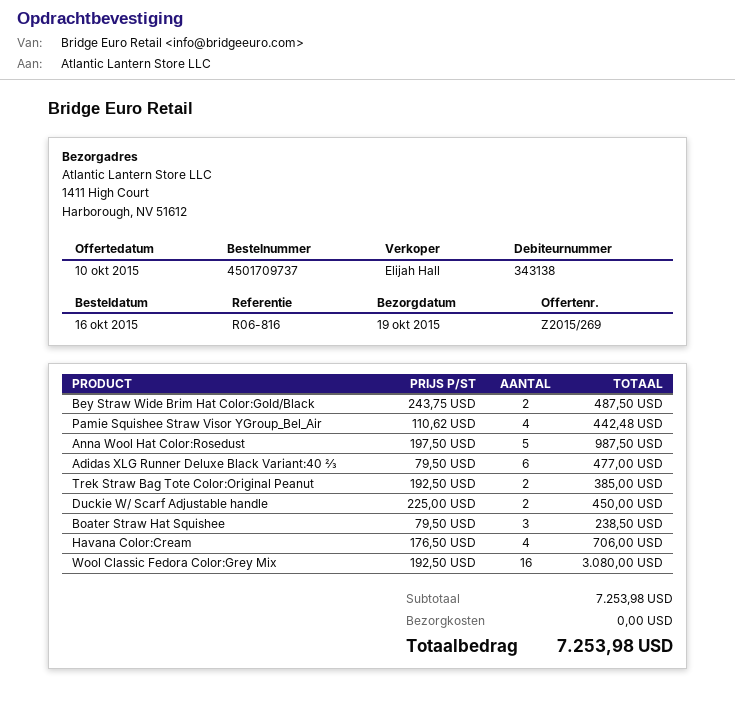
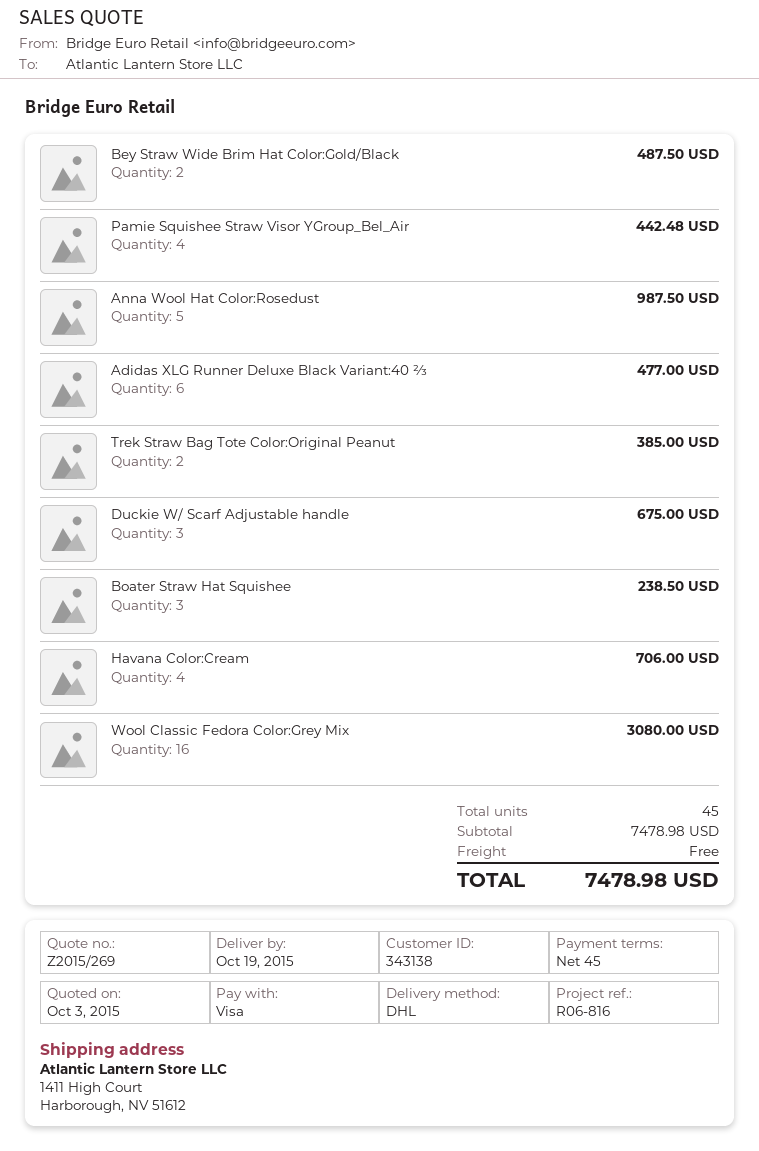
quote date: 2015-10-10 -> 2015-10-03
Duckie W/ Scarf Adjustable handle: 2 for 450.00 -> 3 for 675.00
subtotal: 7253.98 -> 7478.98
total: 7253.98 -> 7478.98

